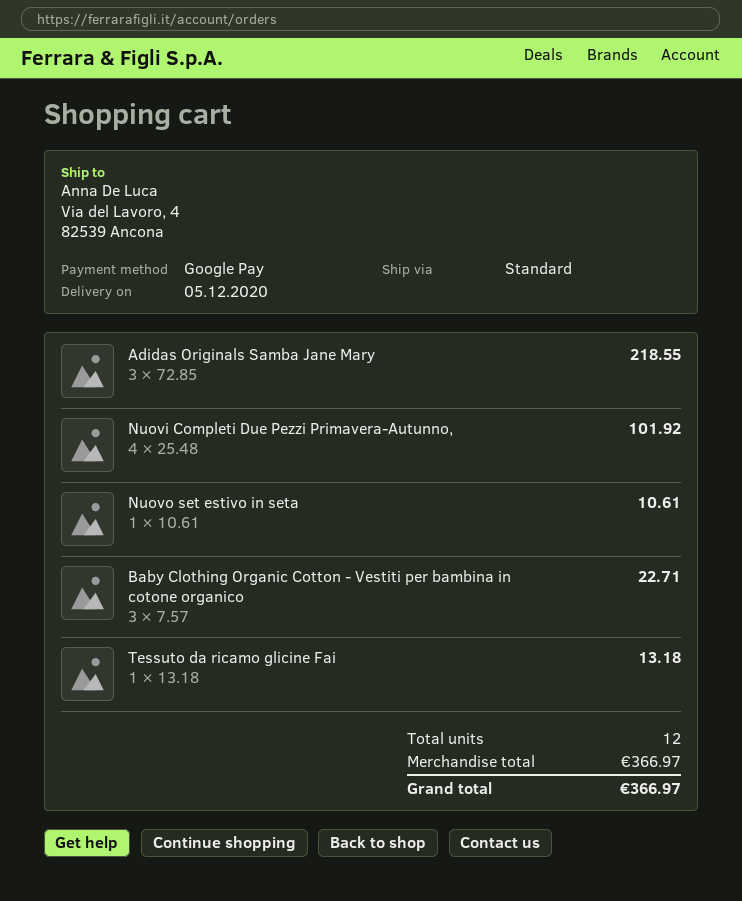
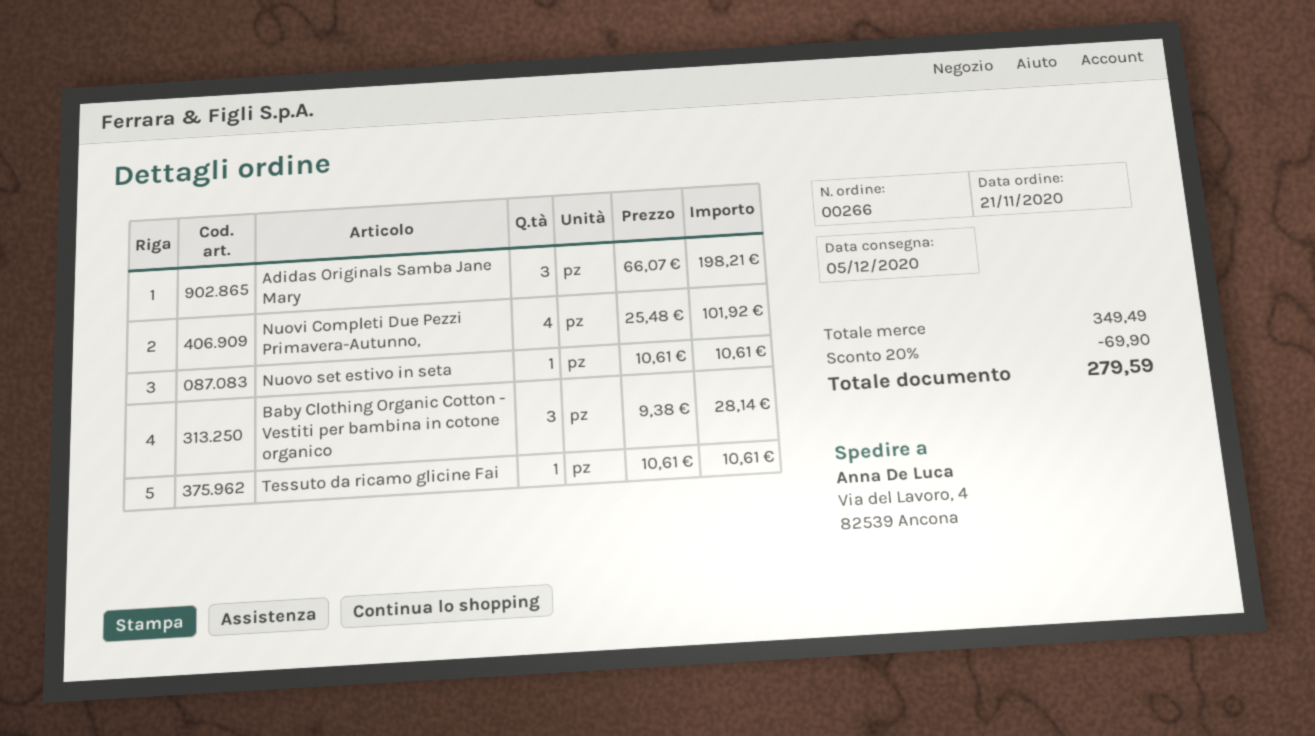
Adidas Originals Samba Jane Mary: 3 x 72.85 = 218.55 -> 3 x 66.07 = 198.21
Baby Clothing Organic Cotton - Vestiti per bambina in cotone organico: 3 x 7.57 = 22.71 -> 3 x 9.38 = 28.14
Tessuto da ricamo glicine Fai: 1 x 13.18 = 13.18 -> 1 x 10.61 = 10.61
subtotal: 366.97 -> 349.49
discount: none -> 20% = 69.90
total: 366.97 -> 279.59

